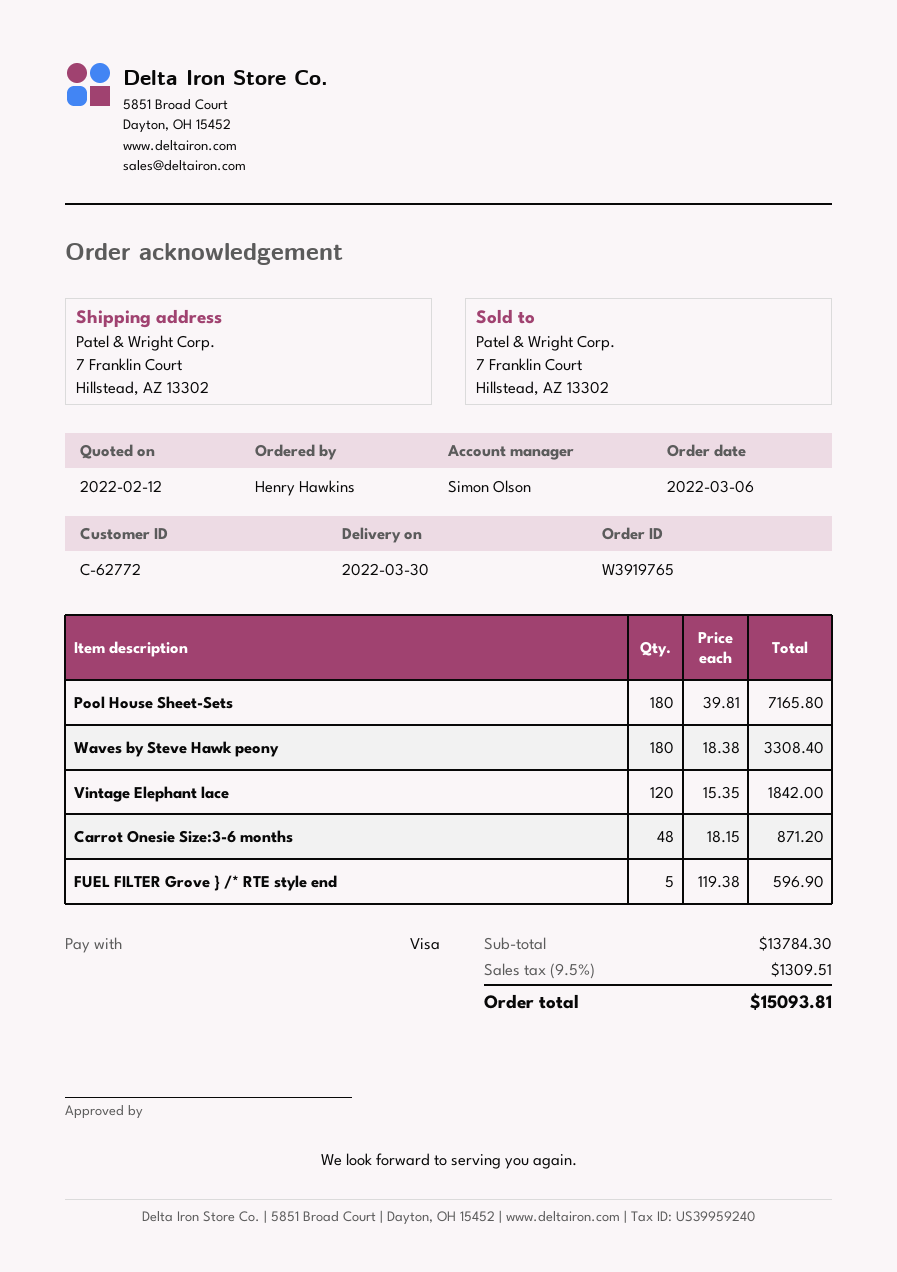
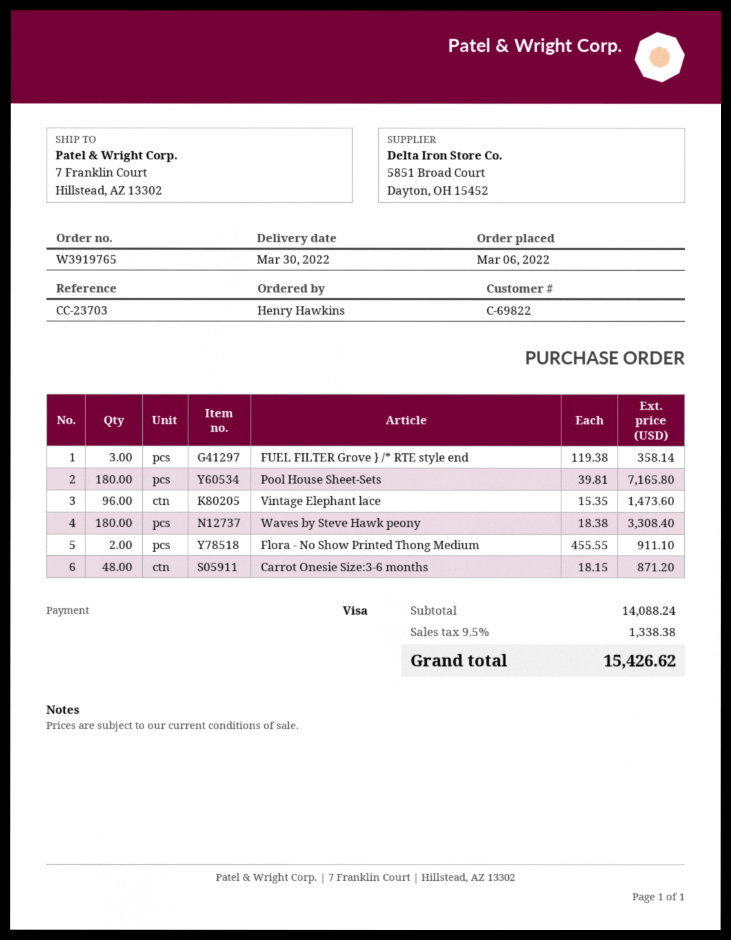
customer number: C-62772 -> C-69822
Vintage Elephant lace: 120 x 15.35 = 1842.00 -> 96 x 15.35 = 1473.60
FUEL FILTER Grove } /* RTE style end: 5 x 119.38 = 596.90 -> 3 x 119.38 = 358.14
Flora - No Show Printed Thong Medium: none -> 2 x 455.55 = 911.10
subtotal: 13784.30 -> 14088.24
tax: 9.5% = 1309.51 -> 9.5% = 1338.38
total: 15093.81 -> 15426.62

